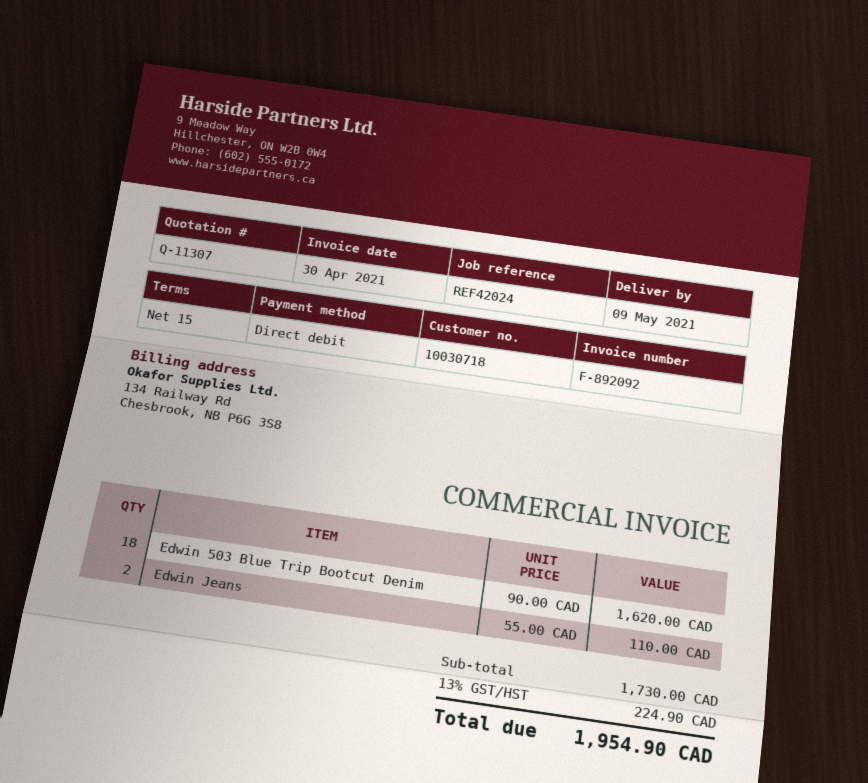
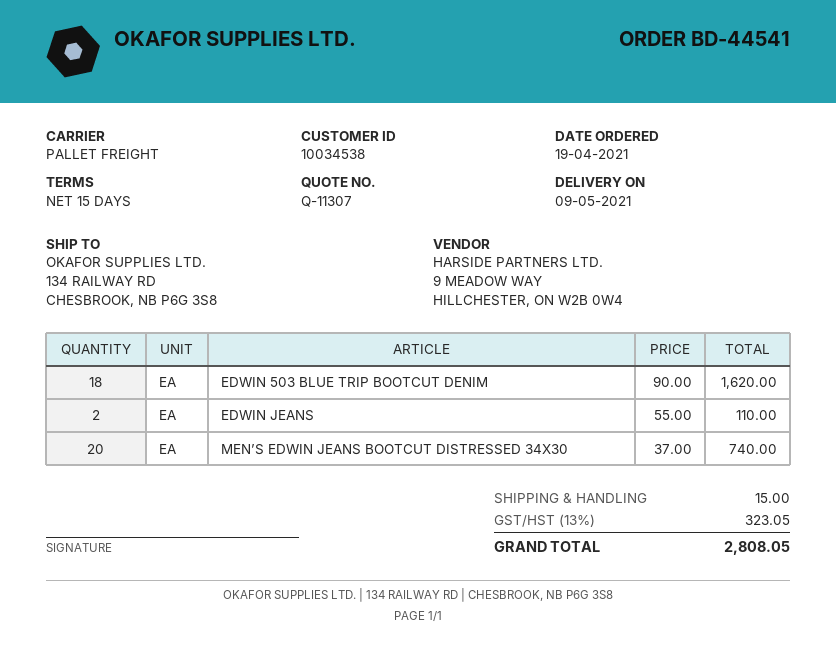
customer number: 10030718 -> 10034538
MEN’S EDWIN JEANS BOOTCUT DISTRESSED 34X30: none -> 20 x 37.00 = 740.00
shipping: none -> 15.00
tax: 13% = 224.90 -> 13% = 323.05
total: 1954.90 -> 2808.05

